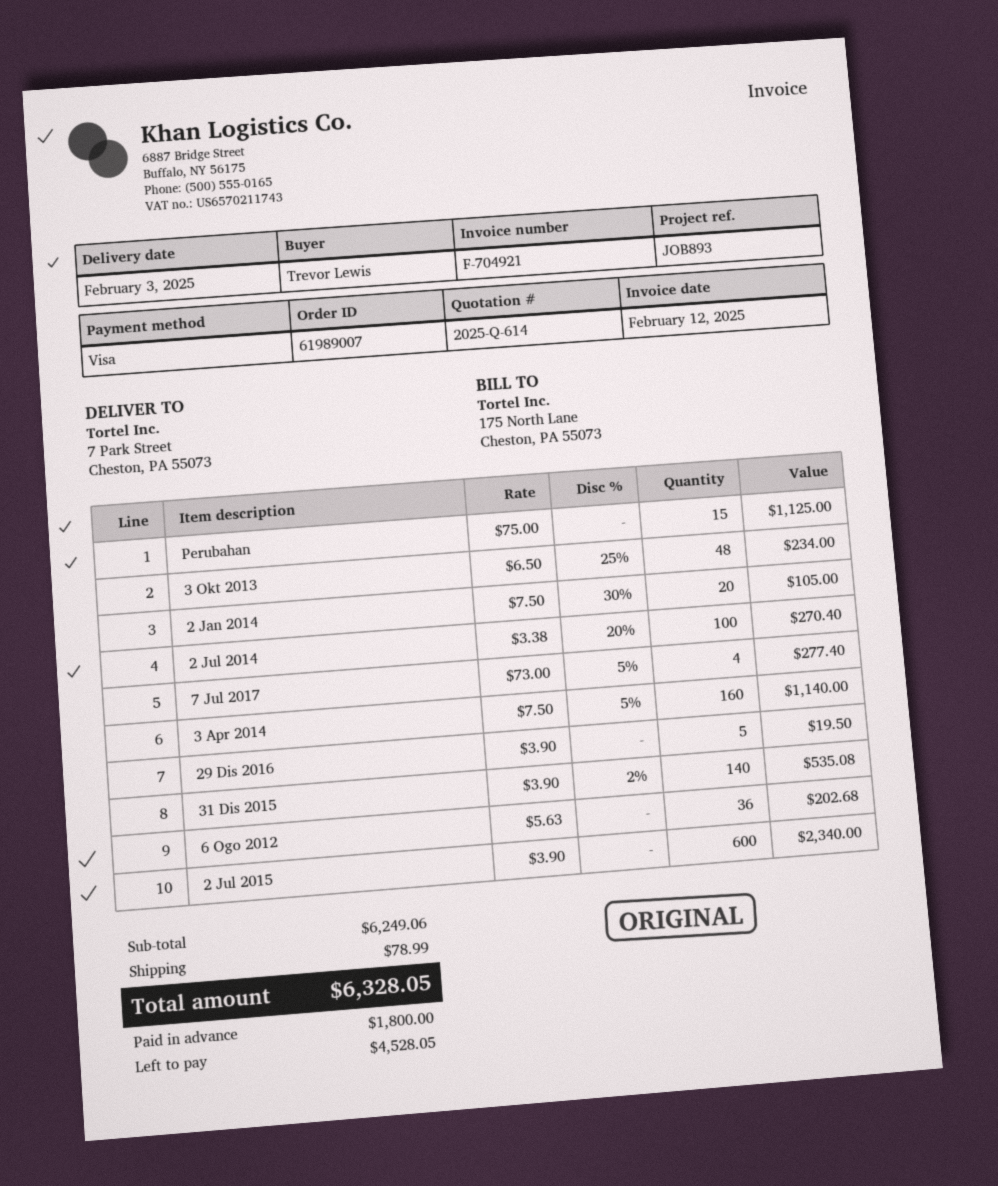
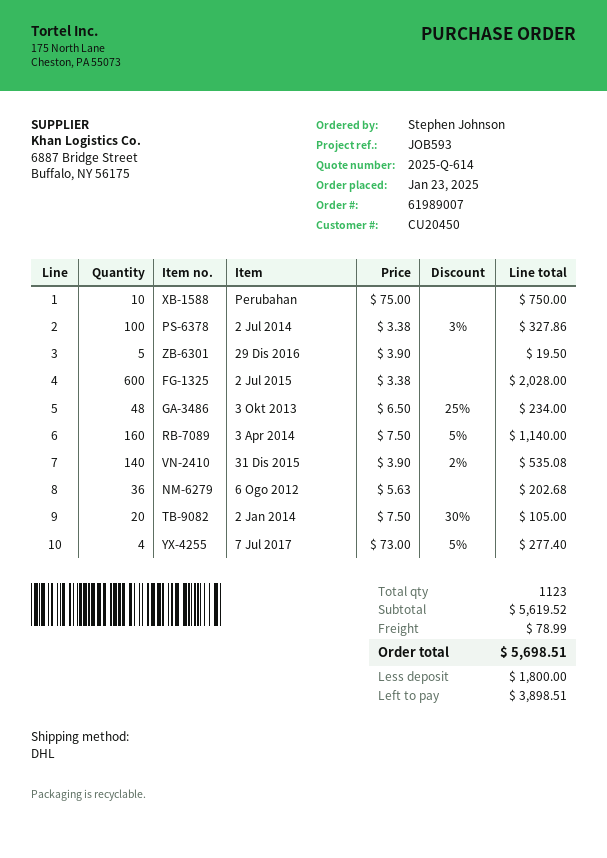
reference: JOB893 -> JOB593
ordered by: Trevor Lewis -> Stephen Johnson
Perubahan: 15 x 75.00 = 1125.00 -> 10 x 75.00 = 750.00
2 Jul 2014: 100 x 3.38 - 20% = 270.40 -> 100 x 3.38 - 3% = 327.86
2 Jul 2015: 600 x 3.90 = 2340.00 -> 600 x 3.38 = 2028.00
subtotal: 6249.06 -> 5619.52
total: 6328.05 -> 5698.51
balance: 4528.05 -> 3898.51

